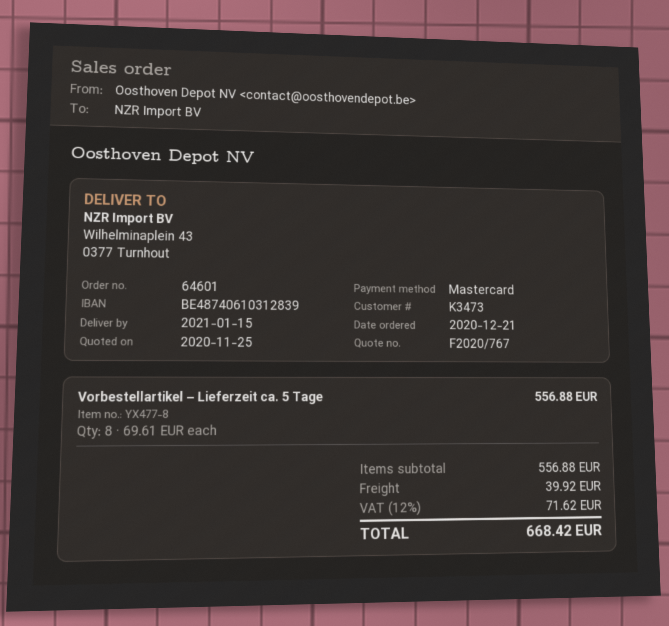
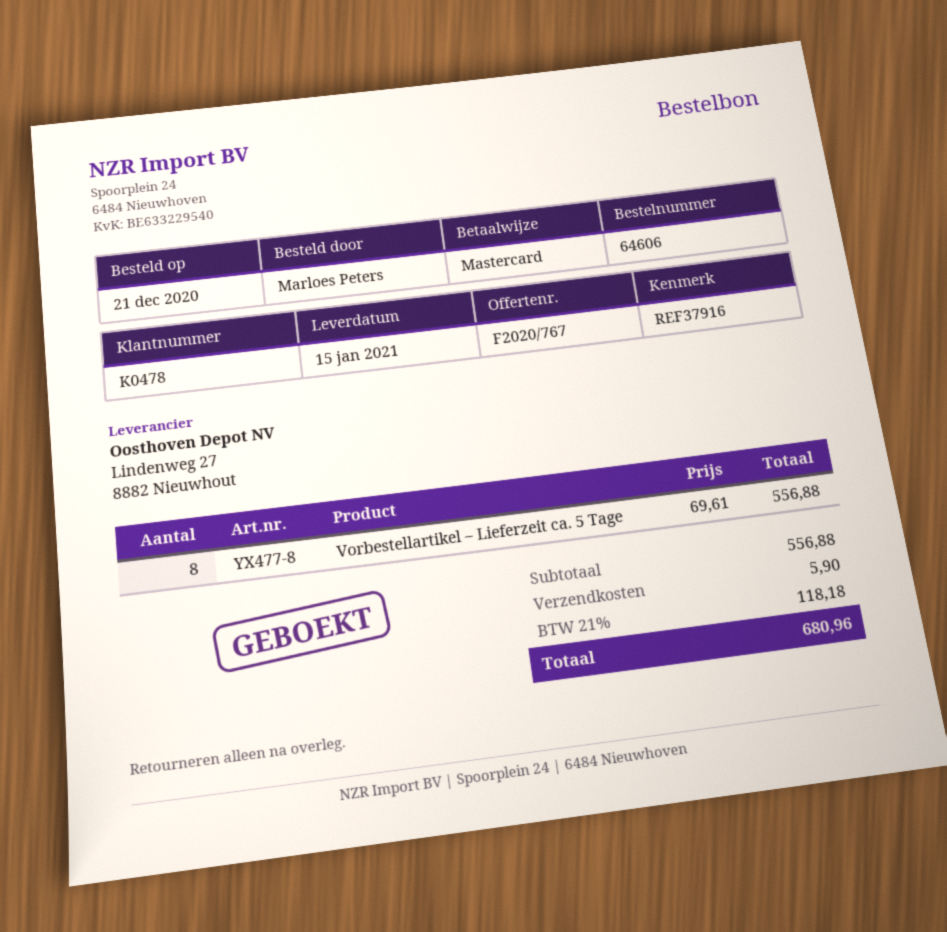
order number: 64601 -> 64606
customer number: K3473 -> K0478
shipping: 39.92 -> 5.90
tax: 12% = 71.62 -> 21% = 118.18
total: 668.42 -> 680.96

